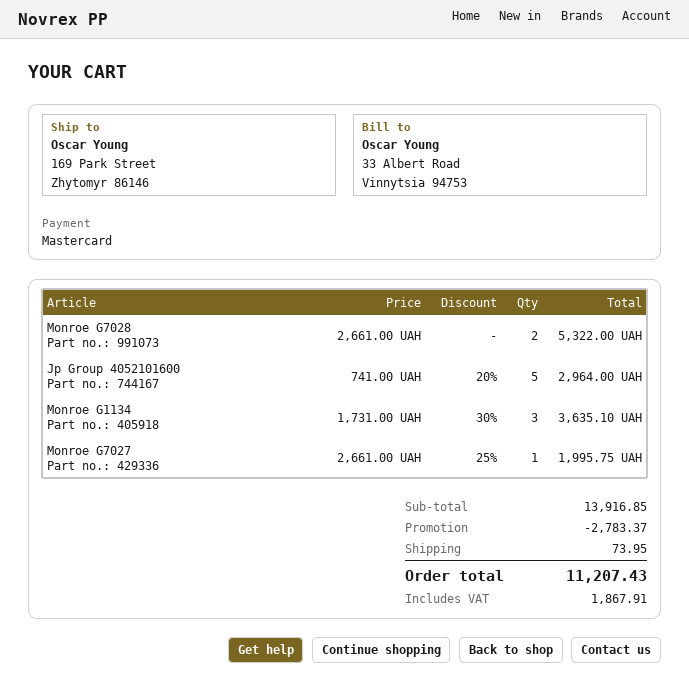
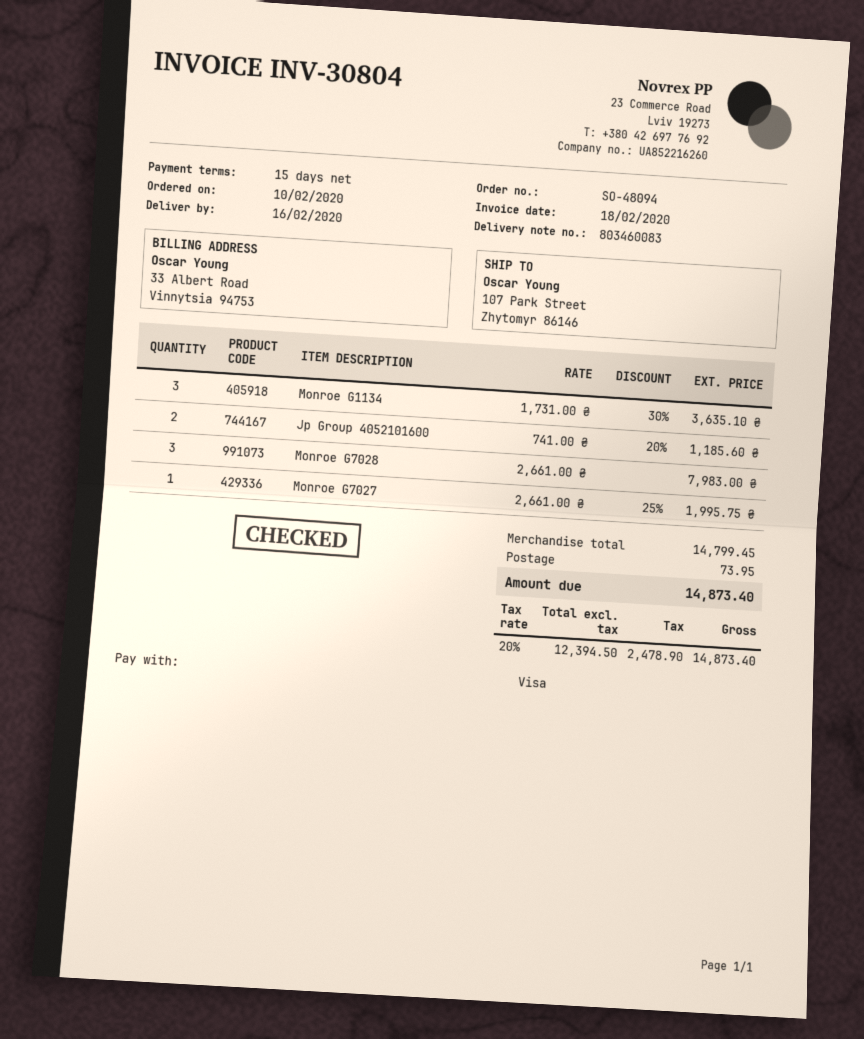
payment method: Mastercard -> Visa
ship to: 169 Park Street, Zhytomyr 86146 -> 107 Park Street, Zhytomyr 86146
Monroe G7028: 2 x 2661.00 = 5322.00 -> 3 x 2661.00 = 7983.00
Jp Group 4052101600: 5 x 741.00 - 20% = 2964.00 -> 2 x 741.00 - 20% = 1185.60
subtotal: 13916.85 -> 14799.45
discount: 2783.37 -> none
tax: 1867.91 -> 2478.90
total: 11207.43 -> 14873.40

